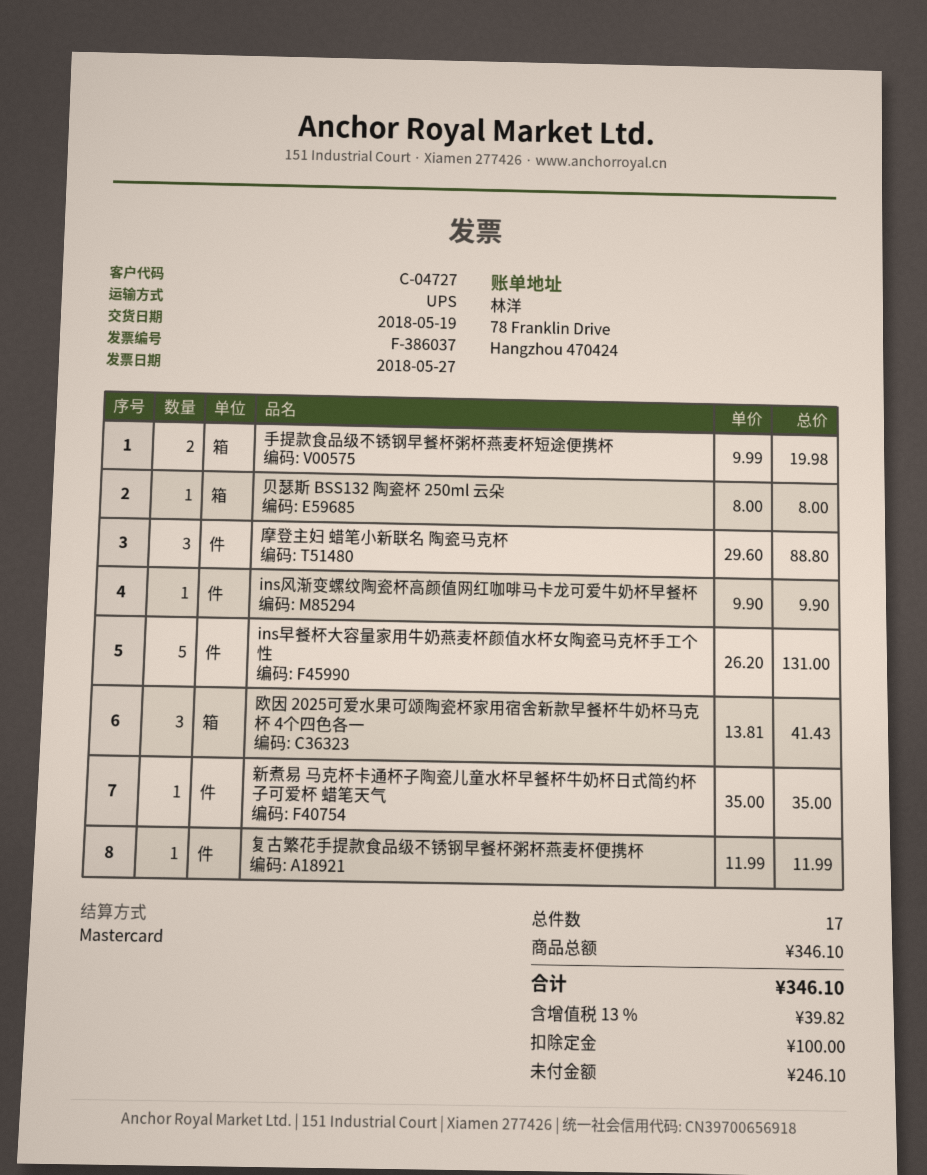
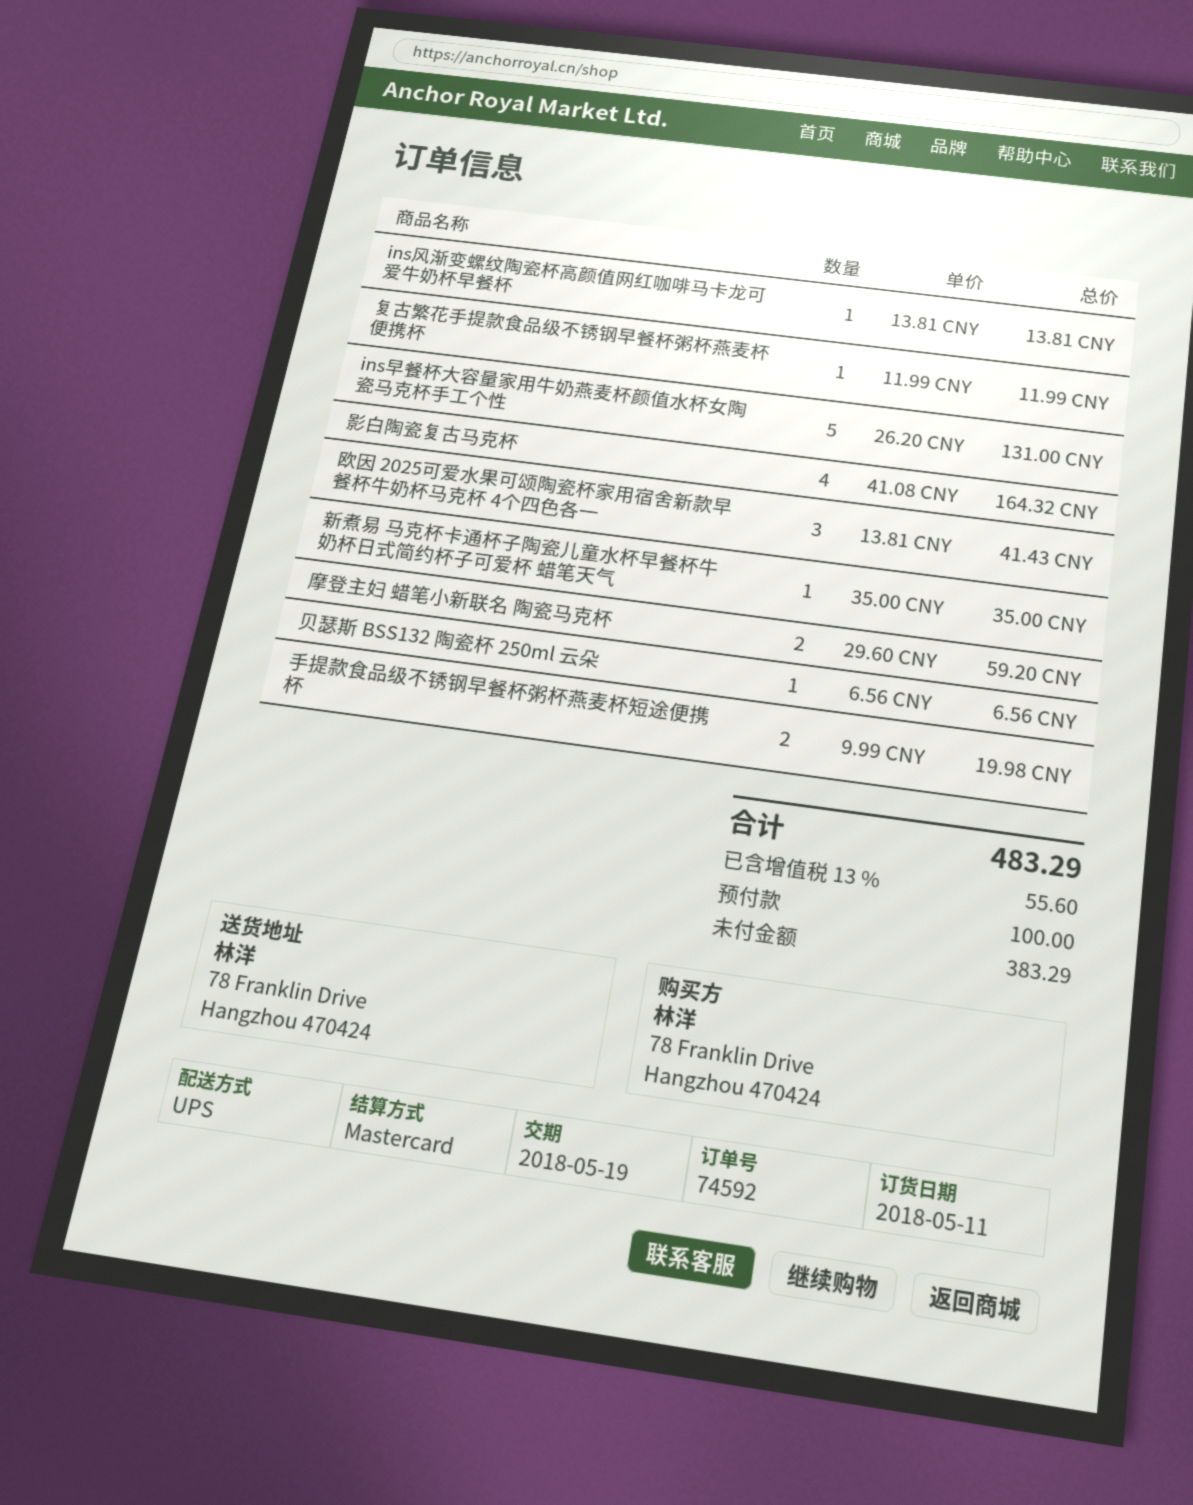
贝瑟斯 BSS132 陶瓷杯 250ml 云朵: 1 x 8.00 = 8.00 -> 1 x 6.56 = 6.56
摩登主妇 蜡笔小新联名 陶瓷马克杯: 3 x 29.60 = 88.80 -> 2 x 29.60 = 59.20
ins风渐变螺纹陶瓷杯高颜值网红咖啡马卡龙可爱牛奶杯早餐杯: 1 x 9.90 = 9.90 -> 1 x 13.81 = 13.81
影白陶瓷复古马克杯: none -> 4 x 41.08 = 164.32
tax: 13% = 39.82 -> 13% = 55.60
total: 346.10 -> 483.29
balance: 246.10 -> 383.29

